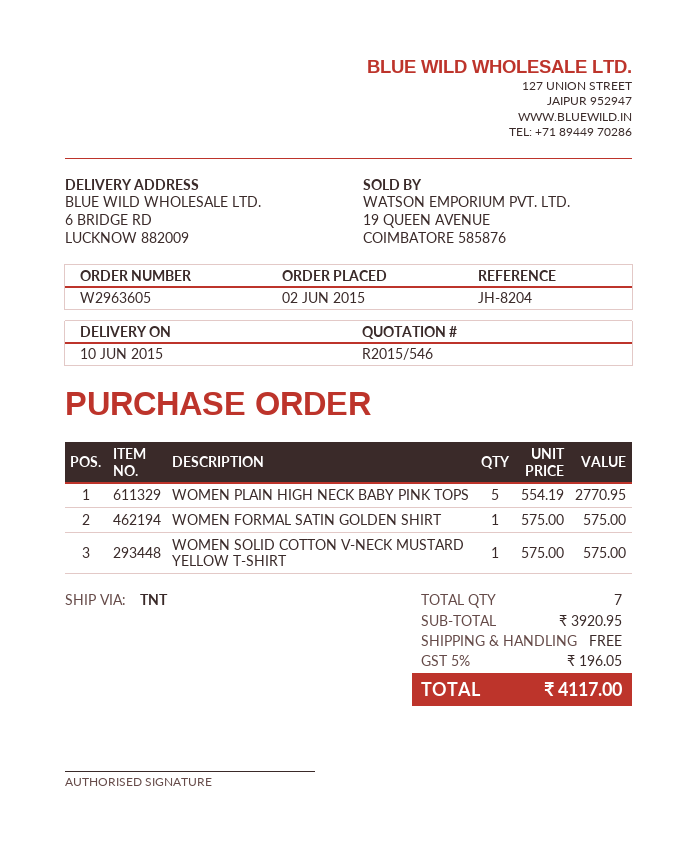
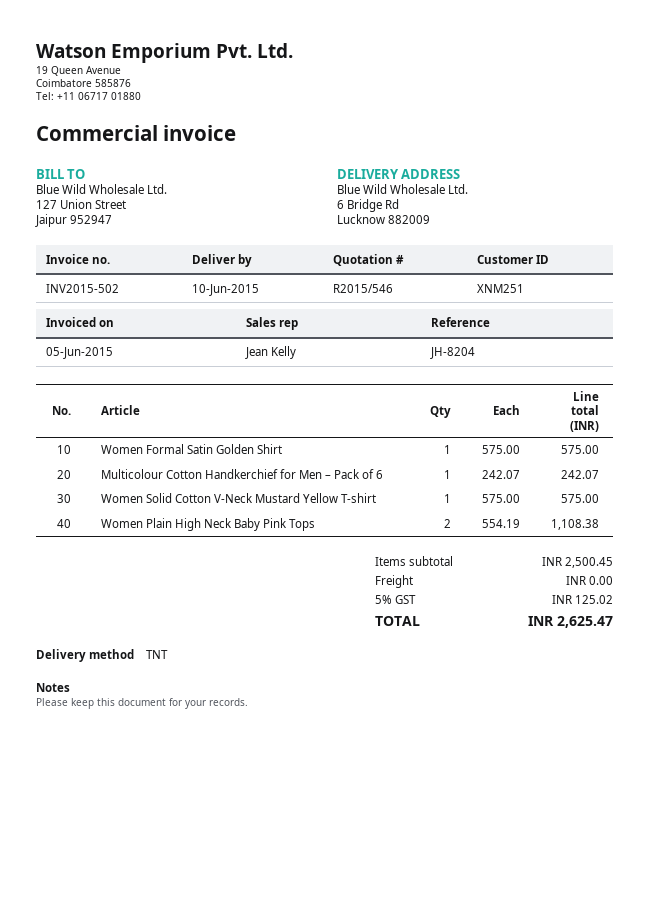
WOMEN PLAIN HIGH NECK BABY PINK TOPS: 5 x 554.19 = 2770.95 -> 2 x 554.19 = 1108.38
Multicolour Cotton Handkerchief for Men – Pack of 6: none -> 1 x 242.07 = 242.07
subtotal: 3920.95 -> 2500.45
tax: 5% = 196.05 -> 5% = 125.02
total: 4117.00 -> 2625.47

